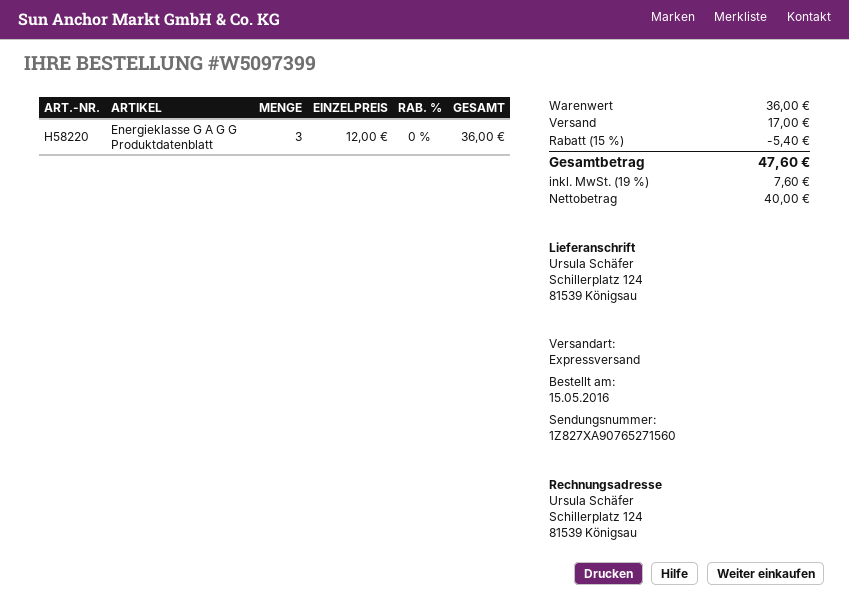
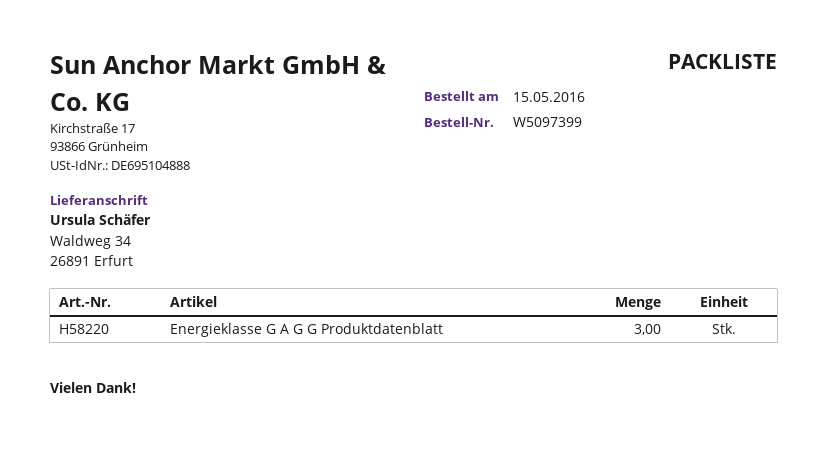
ship to: Schillerplatz 124, 81539 Königsau -> Waldweg 34, 26891 Erfurt

